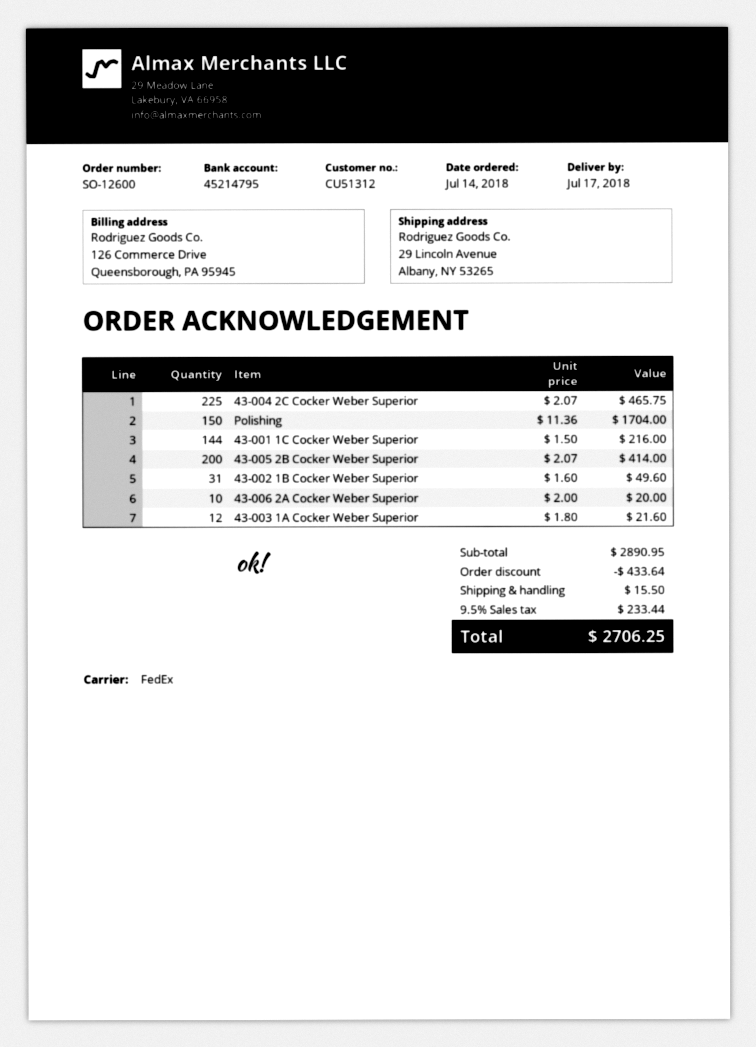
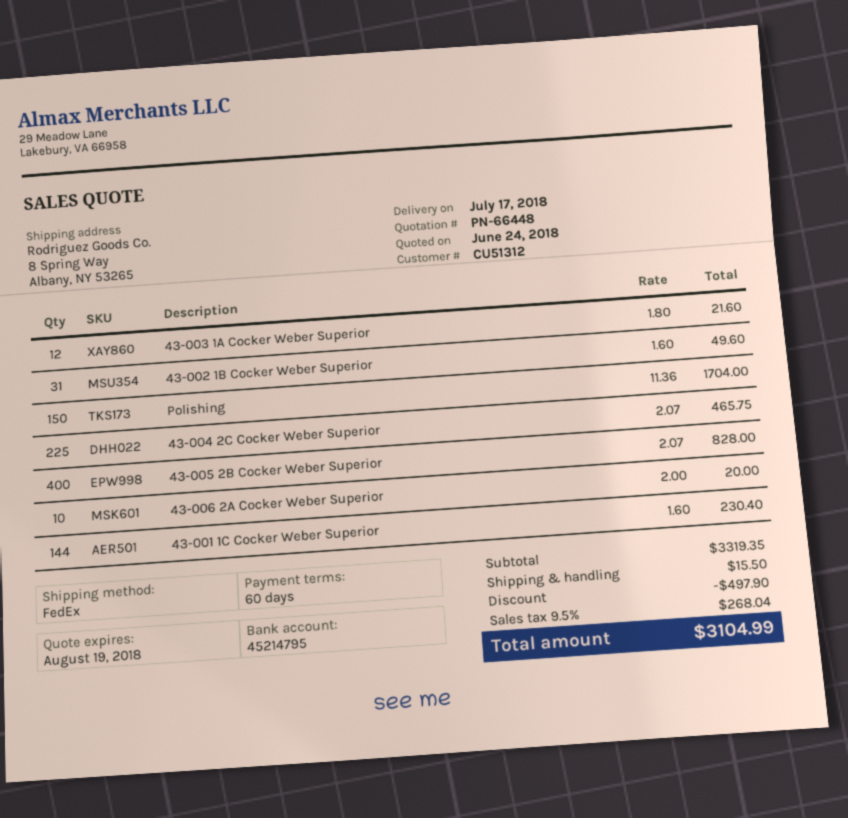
ship to: 29 Lincoln Avenue, Albany, NY 53265 -> 8 Spring Way, Albany, NY 53265
43-001 1C Cocker Weber Superior: 144 x 1.50 = 216.00 -> 144 x 1.60 = 230.40
43-005 2B Cocker Weber Superior: 200 x 2.07 = 414.00 -> 400 x 2.07 = 828.00
subtotal: 2890.95 -> 3319.35
discount: 433.64 -> 497.90
tax: 9.5% = 233.44 -> 9.5% = 268.04
total: 2706.25 -> 3104.99

